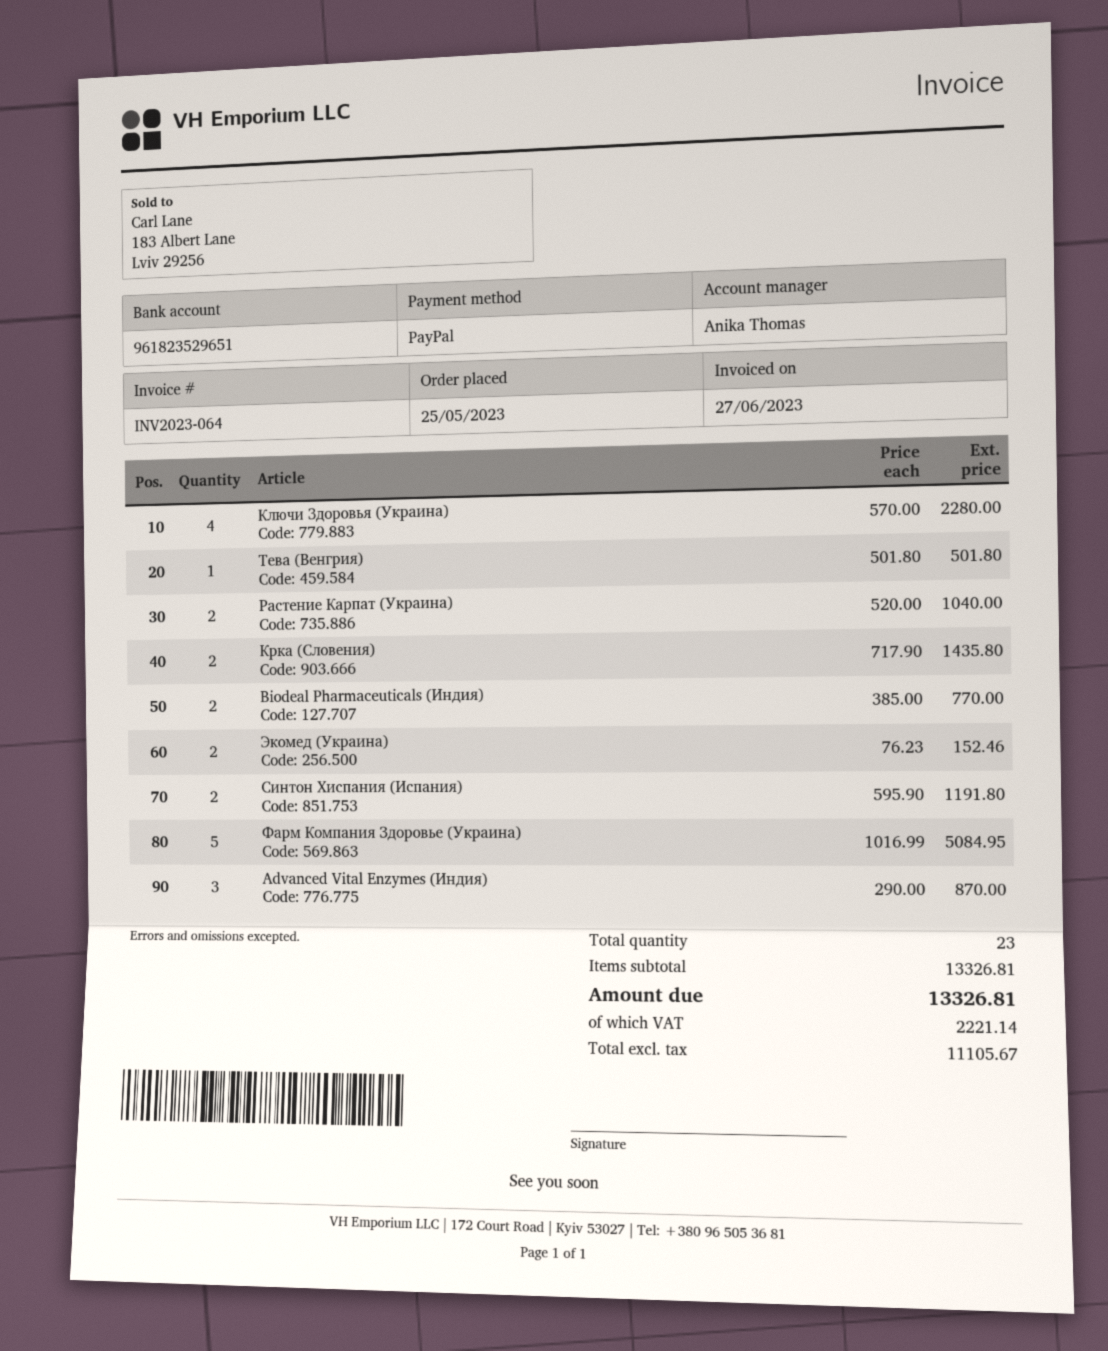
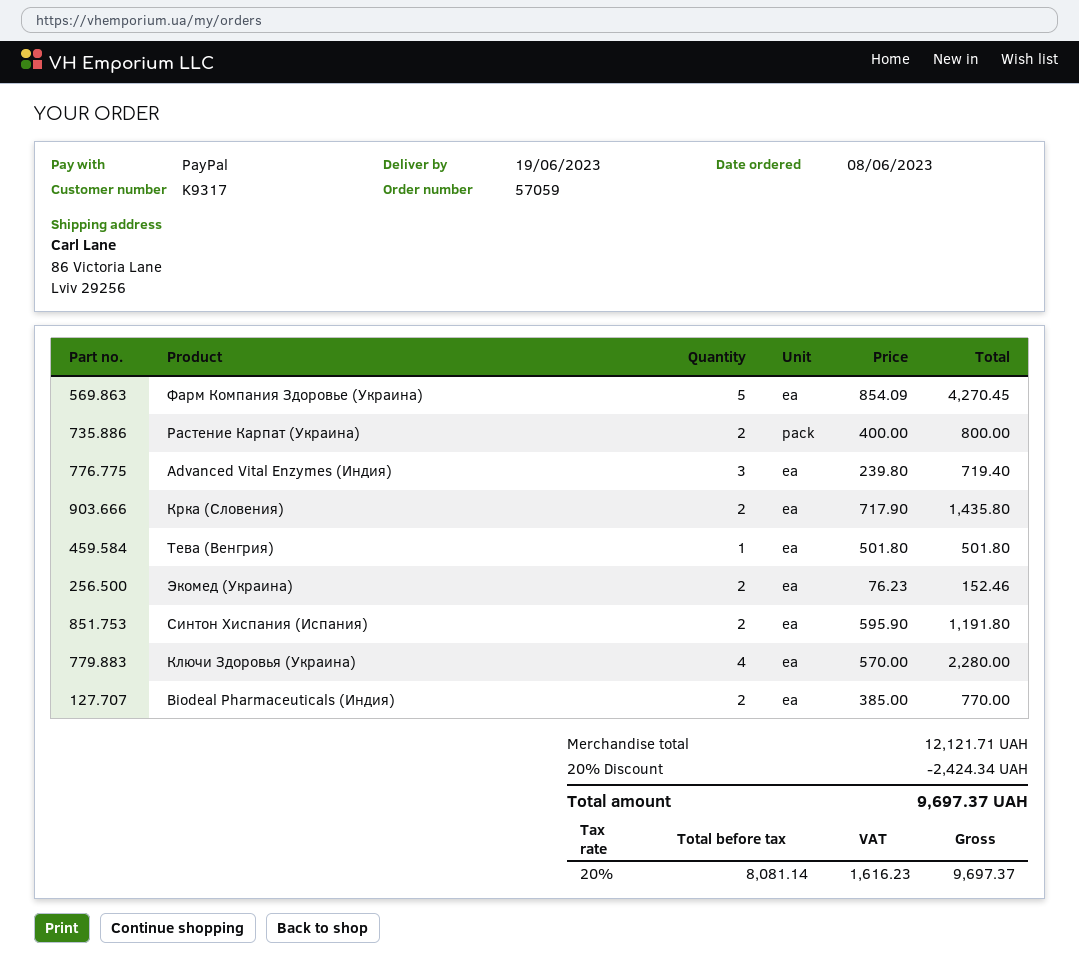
order date: 2023-05-25 -> 2023-06-08
Растение Карпат (Украина): 2 x 520.00 = 1040.00 -> 2 x 400.00 = 800.00
Фарм Компания Здоровье (Украина): 5 x 1016.99 = 5084.95 -> 5 x 854.09 = 4270.45
Advanced Vital Enzymes (Индия): 3 x 290.00 = 870.00 -> 3 x 239.80 = 719.40
subtotal: 13326.81 -> 12121.71
discount: none -> 20% = 2424.34
net: 11105.67 -> 8081.14
tax: 2221.14 -> 1616.23
total: 13326.81 -> 9697.37

